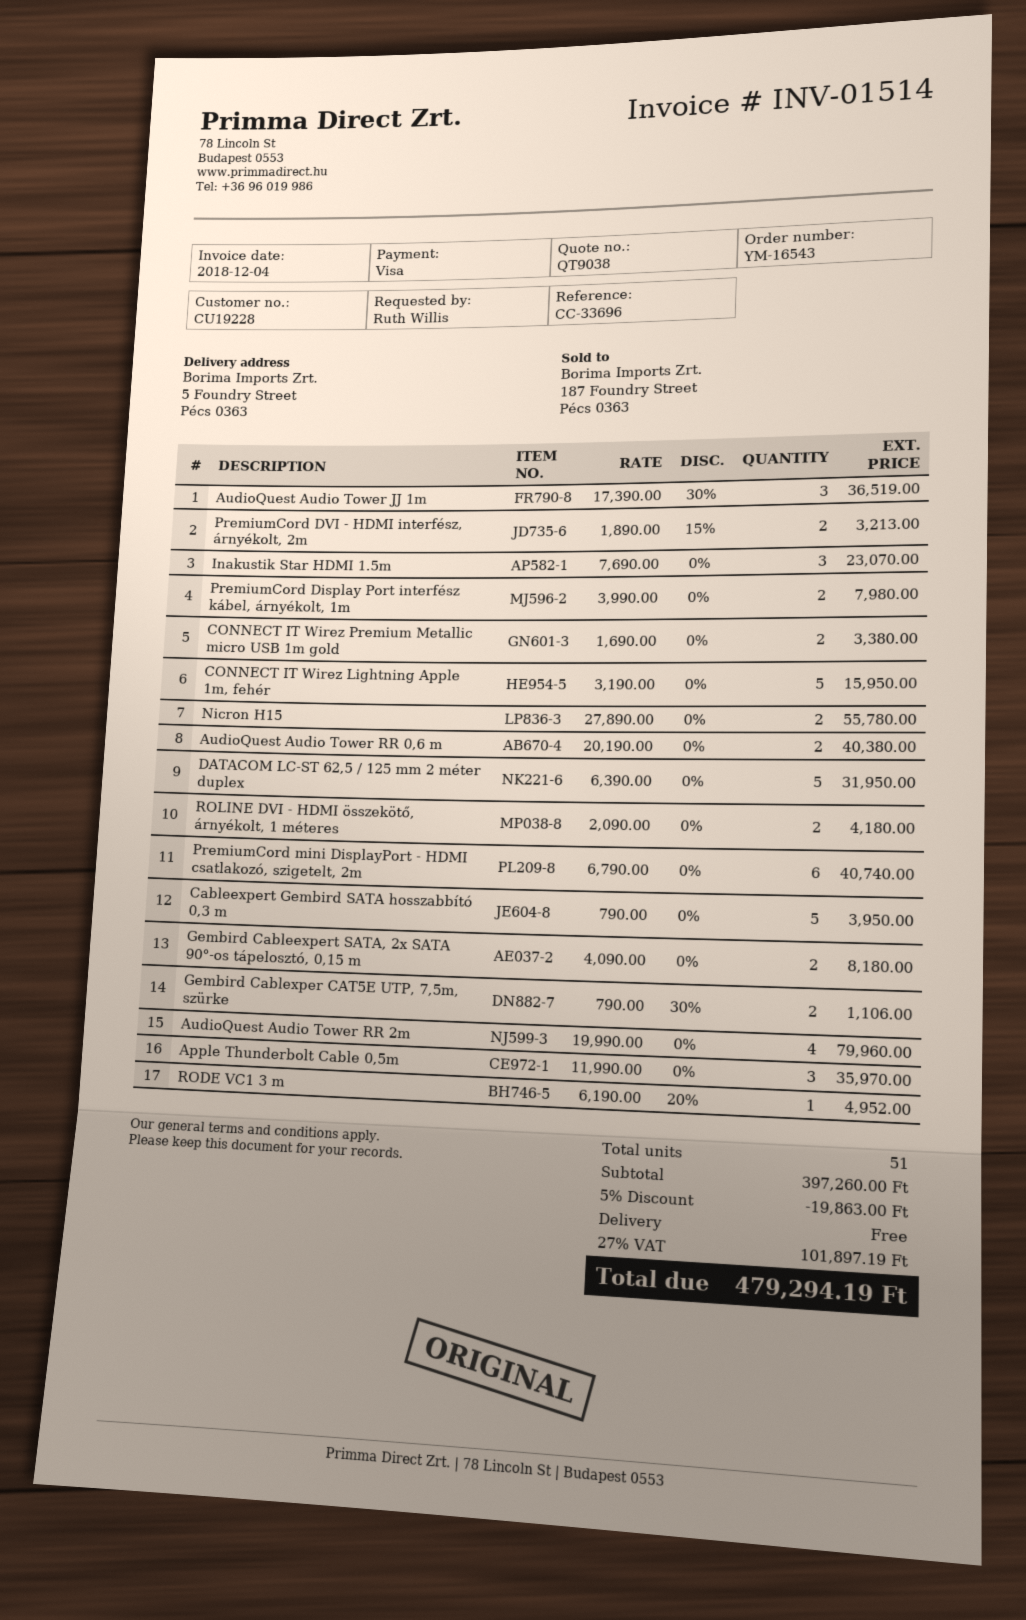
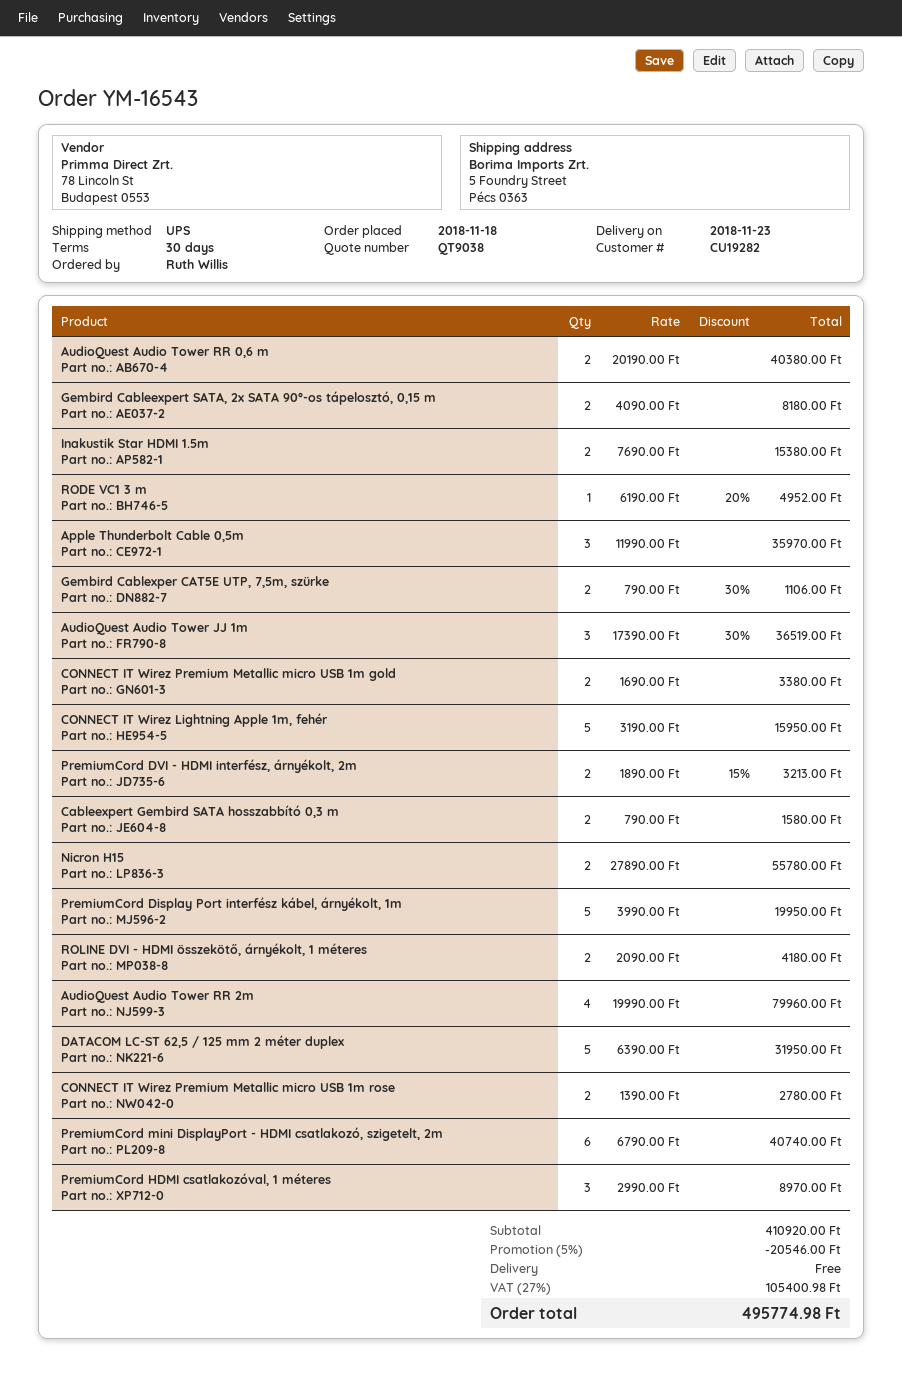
customer number: CU19228 -> CU19282
Inakustik Star HDMI 1.5m: 3 x 7690.00 = 23070.00 -> 2 x 7690.00 = 15380.00
PremiumCord Display Port interfész kábel, árnyékolt, 1m: 2 x 3990.00 = 7980.00 -> 5 x 3990.00 = 19950.00
Cableexpert Gembird SATA hosszabbító 0,3 m: 5 x 790.00 = 3950.00 -> 2 x 790.00 = 1580.00
CONNECT IT Wirez Premium Metallic micro USB 1m rose: none -> 2 x 1390.00 = 2780.00
PremiumCord HDMI csatlakozóval, 1 méteres: none -> 3 x 2990.00 = 8970.00
subtotal: 397260.00 -> 410920.00
discount: 5% = 19863.00 -> 5% = 20546.00
tax: 27% = 101897.19 -> 27% = 105400.98
total: 479294.19 -> 495774.98

